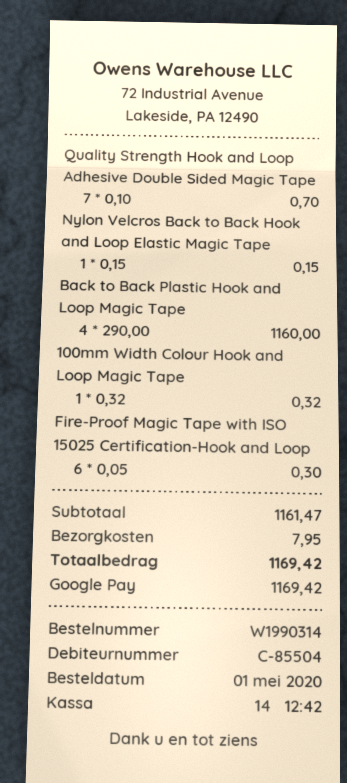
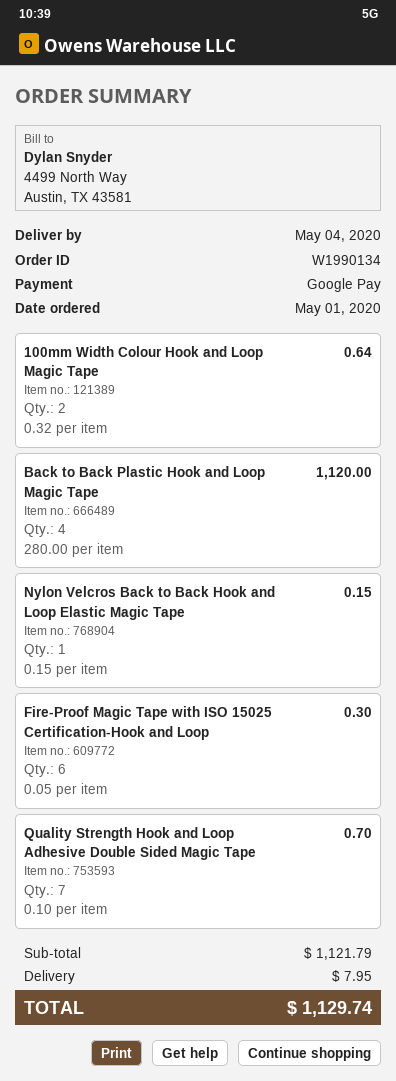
order number: W1990314 -> W1990134
Back to Back Plastic Hook and Loop Magic Tape: 4 x 290.00 = 1160.00 -> 4 x 280.00 = 1120.00
100mm Width Colour Hook and Loop Magic Tape: 1 x 0.32 = 0.32 -> 2 x 0.32 = 0.64
subtotal: 1161.47 -> 1121.79
total: 1169.42 -> 1129.74

